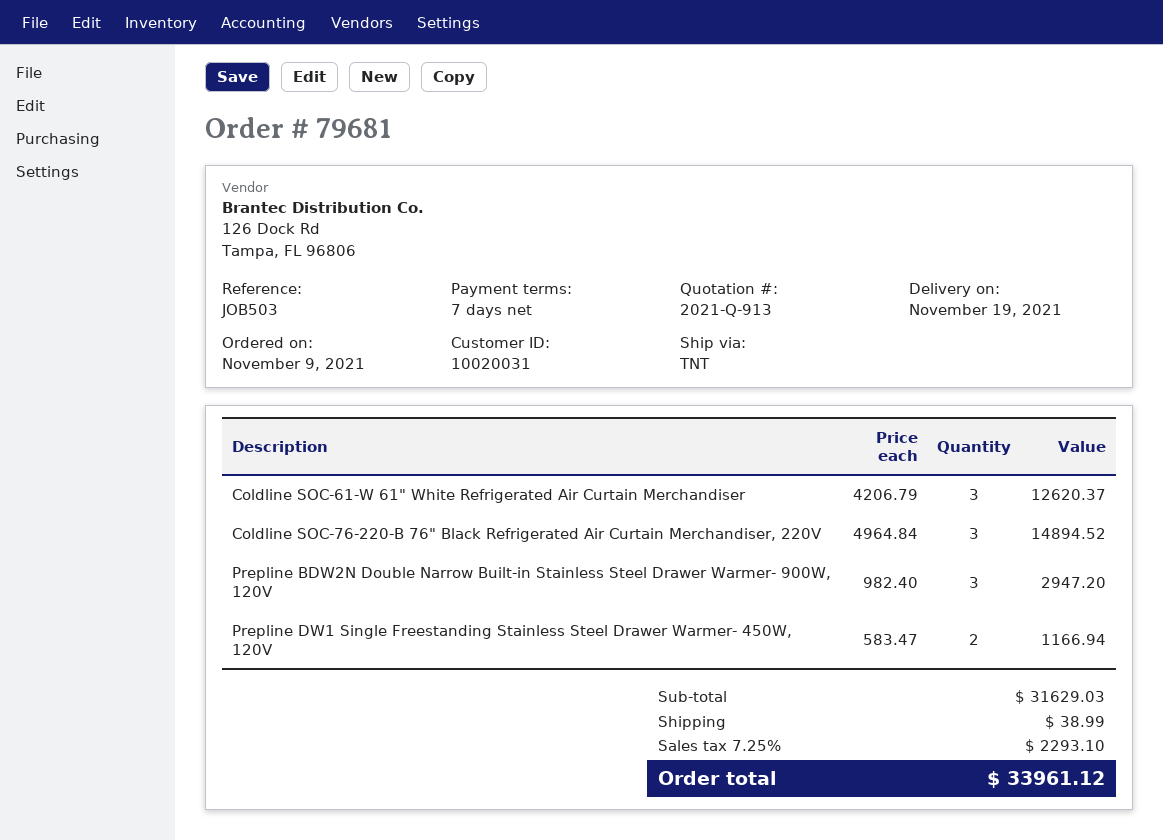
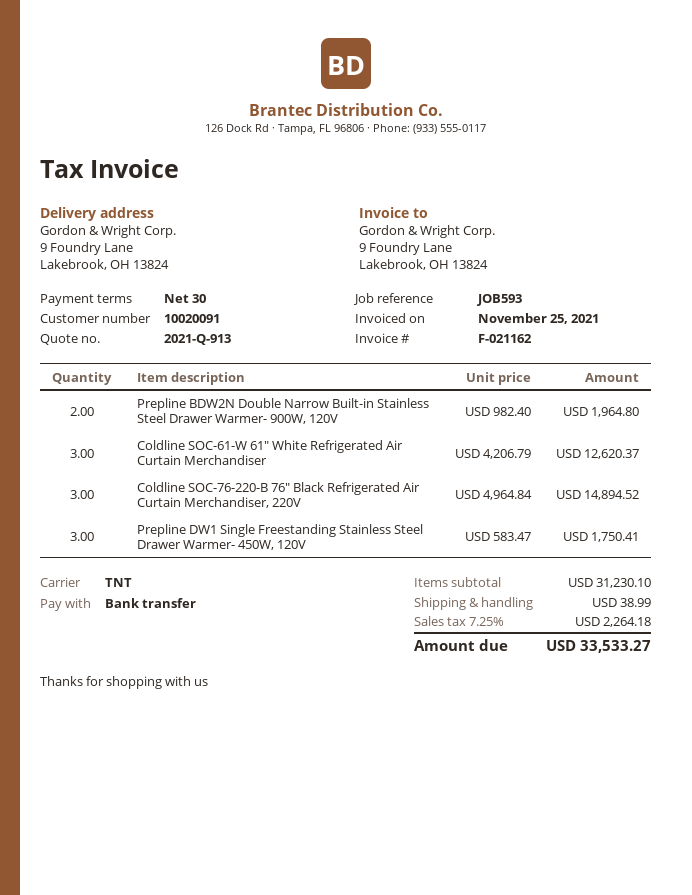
payment terms: 7 days -> 30 days
customer number: 10020031 -> 10020091
reference: JOB503 -> JOB593
Prepline BDW2N Double Narrow Built-in Stainless Steel Drawer Warmer- 900W, 120V: 3 x 982.40 = 2947.20 -> 2 x 982.40 = 1964.80
Prepline DW1 Single Freestanding Stainless Steel Drawer Warmer- 450W, 120V: 2 x 583.47 = 1166.94 -> 3 x 583.47 = 1750.41
subtotal: 31629.03 -> 31230.10
tax: 7.25% = 2293.10 -> 7.25% = 2264.18
total: 33961.12 -> 33533.27

